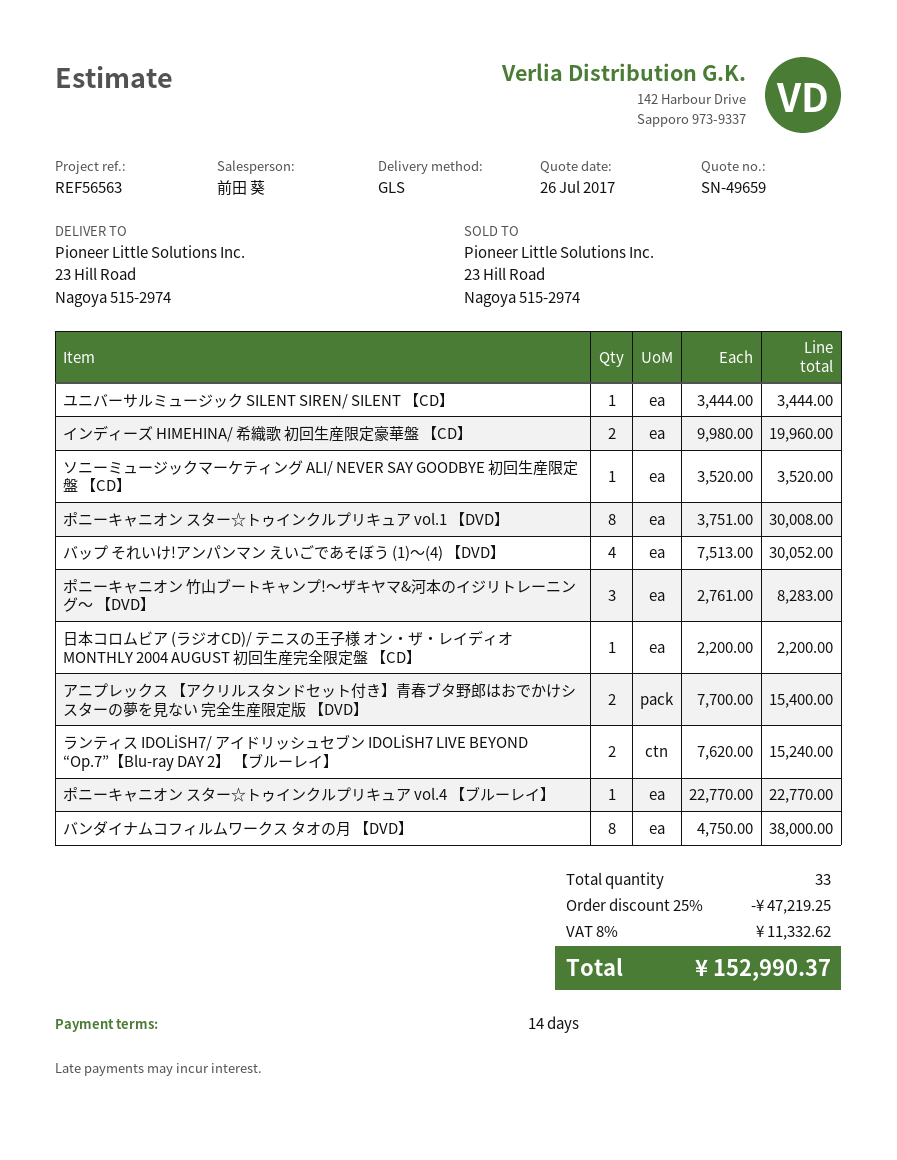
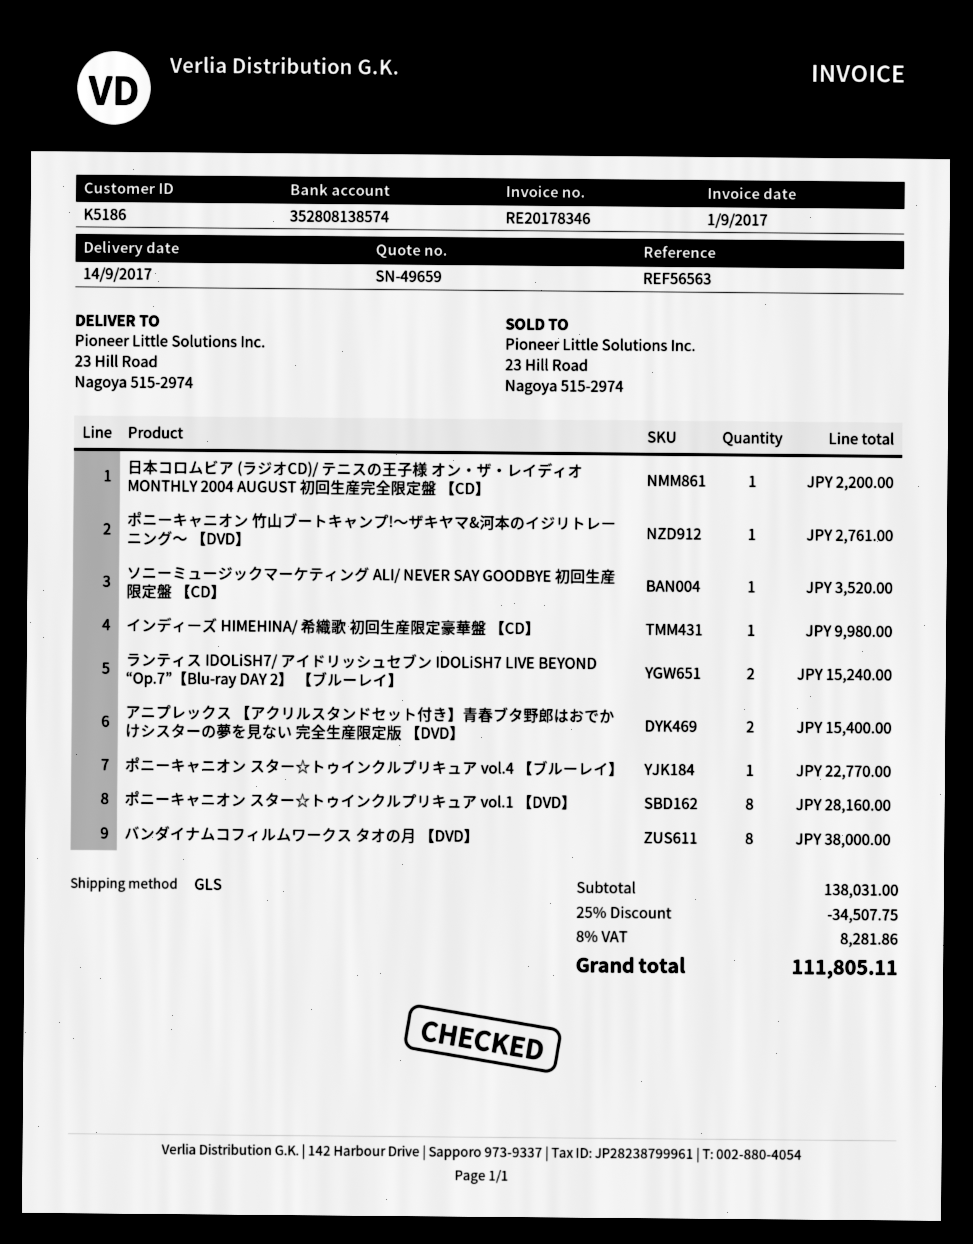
ユニバーサルミュージック SILENT SIREN/ SILENT 【CD】: 1 for 3444.00 -> none
インディーズ HIMEHINA/ 希織歌 初回生産限定豪華盤 【CD】: 2 for 19960.00 -> 1 for 9980.00
ポニーキャニオン スター☆トゥインクルプリキュア vol.1 【DVD】: 8 for 30008.00 -> 8 for 28160.00
バップ それいけ!アンパンマン えいごであそぼう (1)〜(4) 【DVD】: 4 for 30052.00 -> none
ポニーキャニオン 竹山ブートキャンプ!〜ザキヤマ&河本のイジリトレーニング〜 【DVD】: 3 for 8283.00 -> 1 for 2761.00
discount: 25% = 47219.25 -> 25% = 34507.75
tax: 8% = 11332.62 -> 8% = 8281.86
total: 152990.37 -> 111805.11

